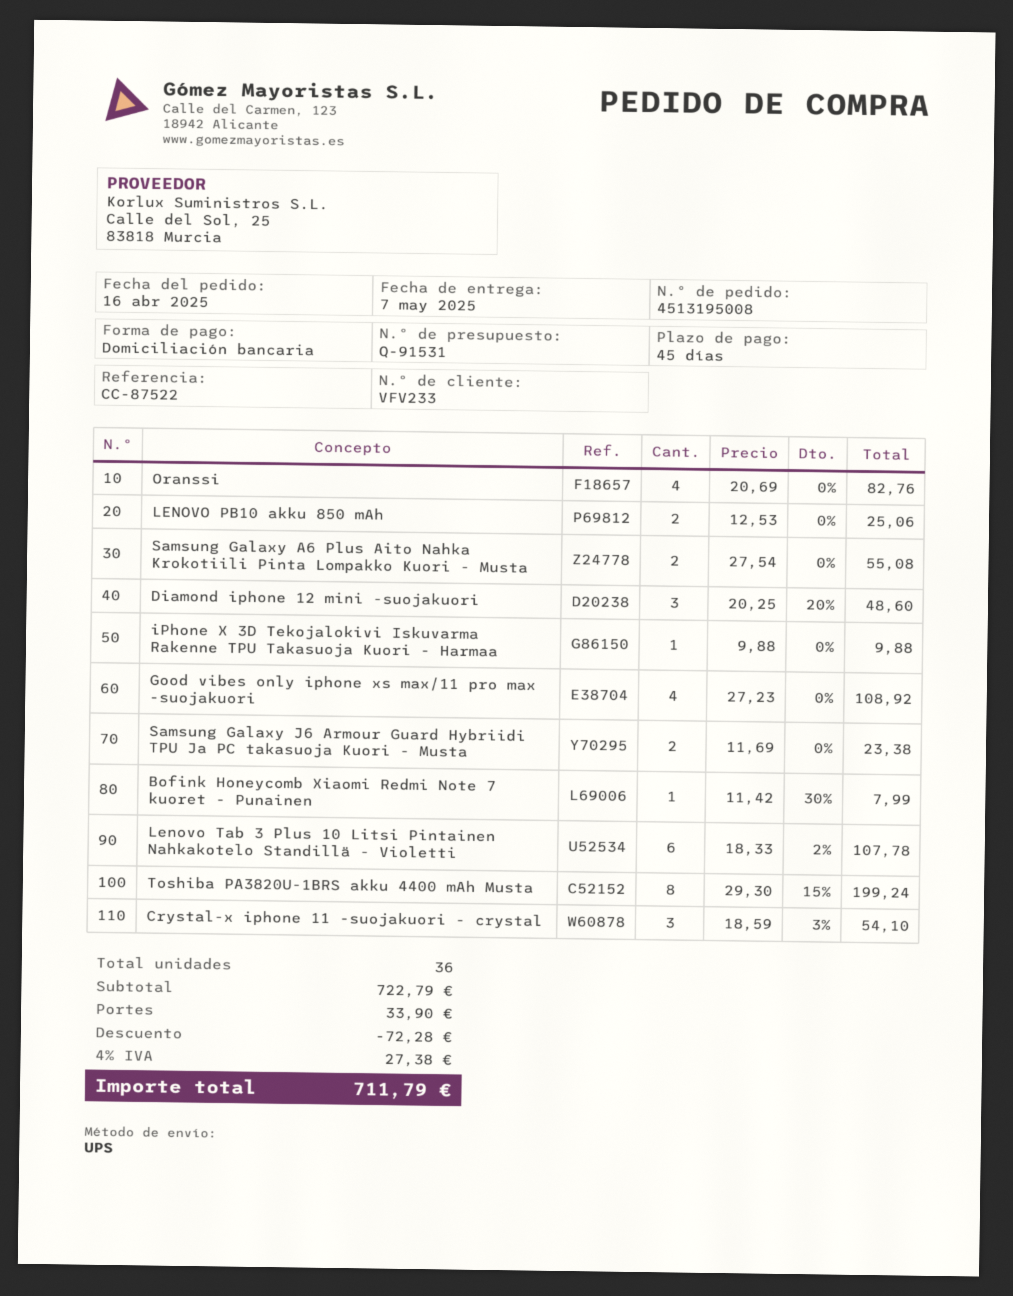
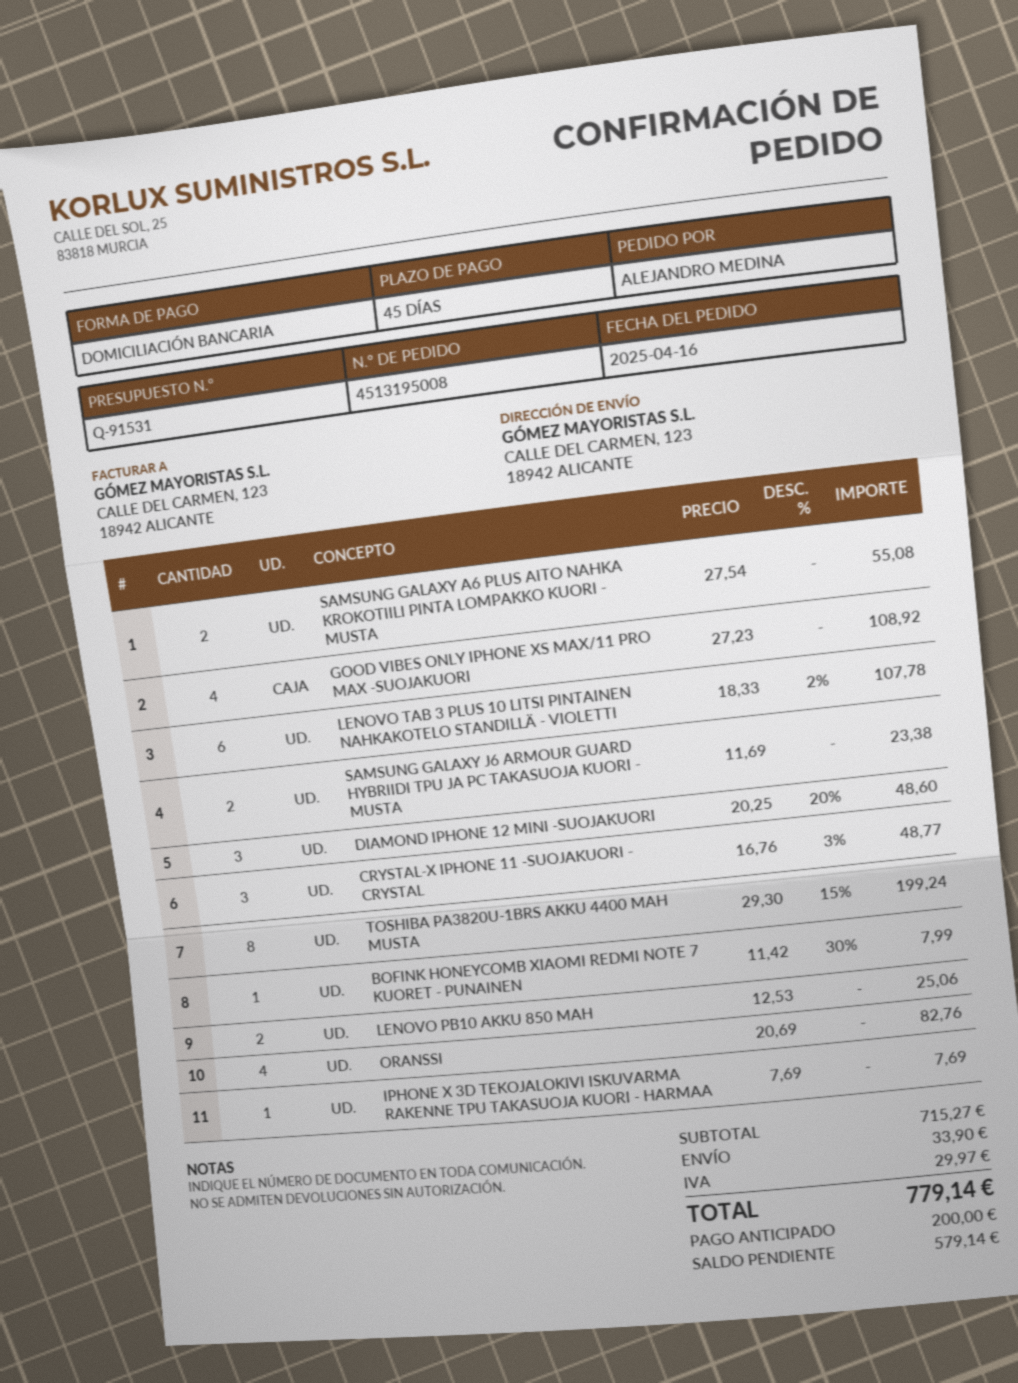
iPhone X 3D Tekojalokivi Iskuvarma Rakenne TPU Takasuoja Kuori - Harmaa: 1 x 9.88 = 9.88 -> 1 x 7.69 = 7.69
Crystal-x iphone 11 -suojakuori - crystal: 3 x 18.59 - 3% = 54.10 -> 3 x 16.76 - 3% = 48.77
subtotal: 722.79 -> 715.27
discount: 72.28 -> none
tax: 27.38 -> 29.97
total: 711.79 -> 779.14

